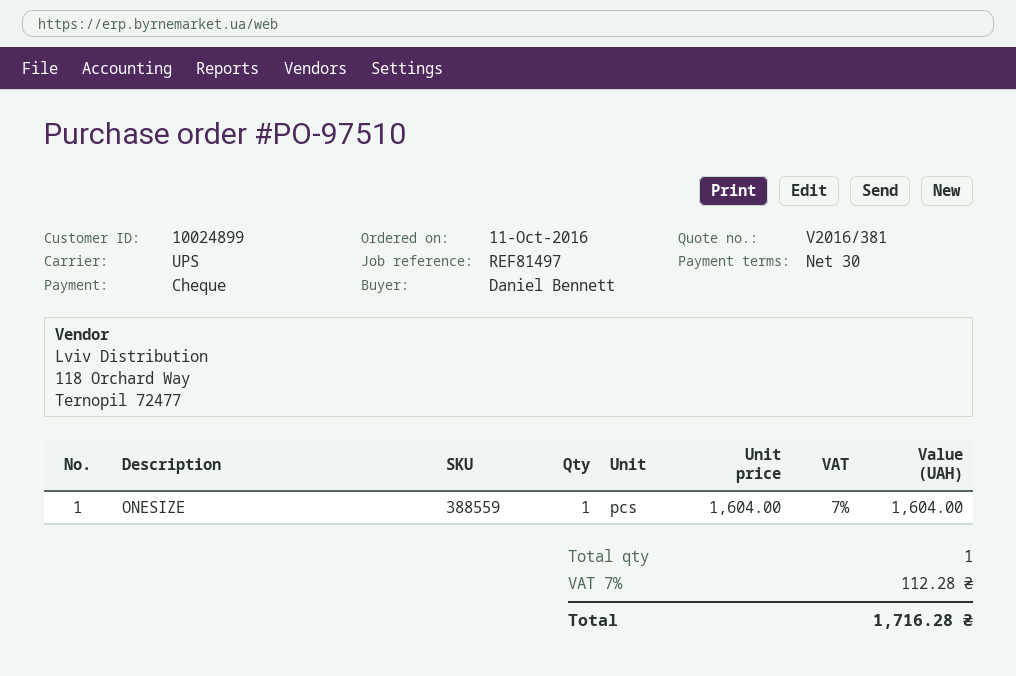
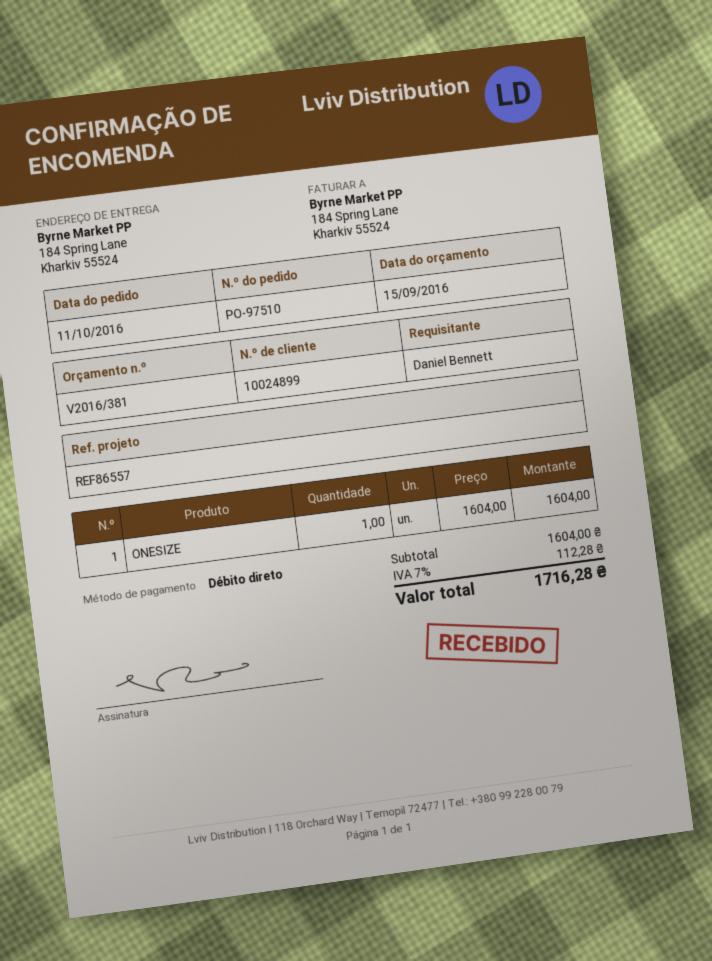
reference: REF81497 -> REF86557
payment method: cheque -> direct debit

